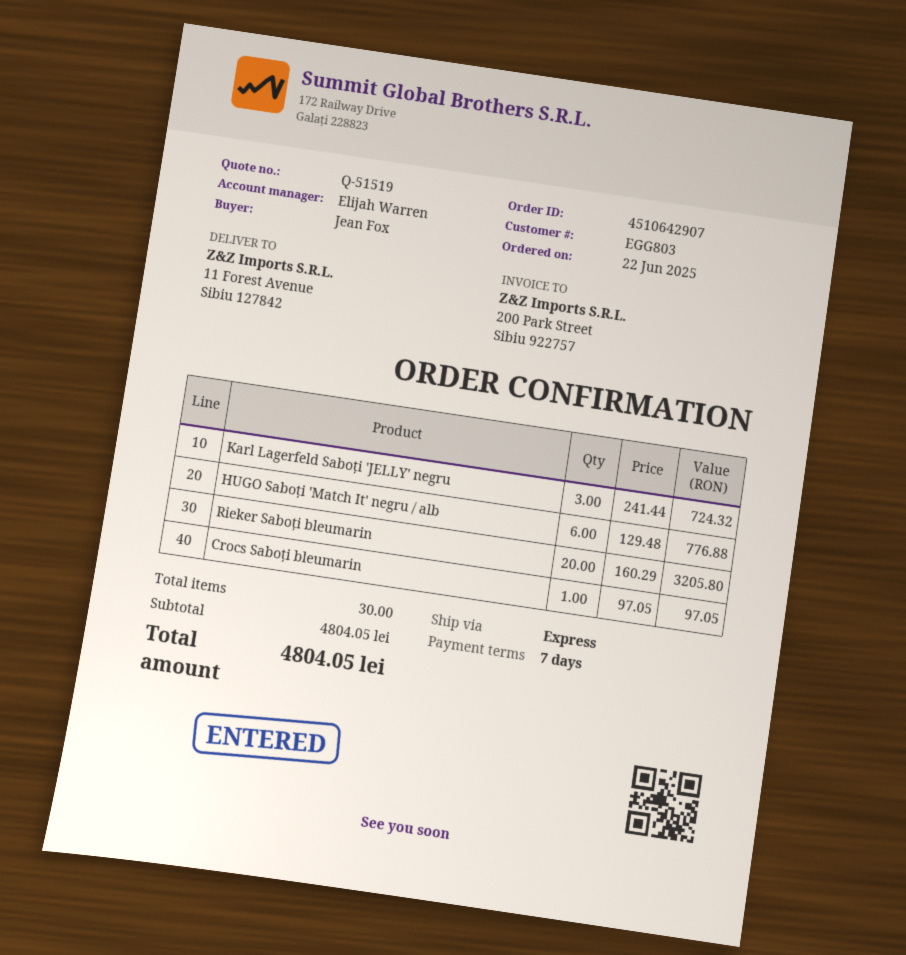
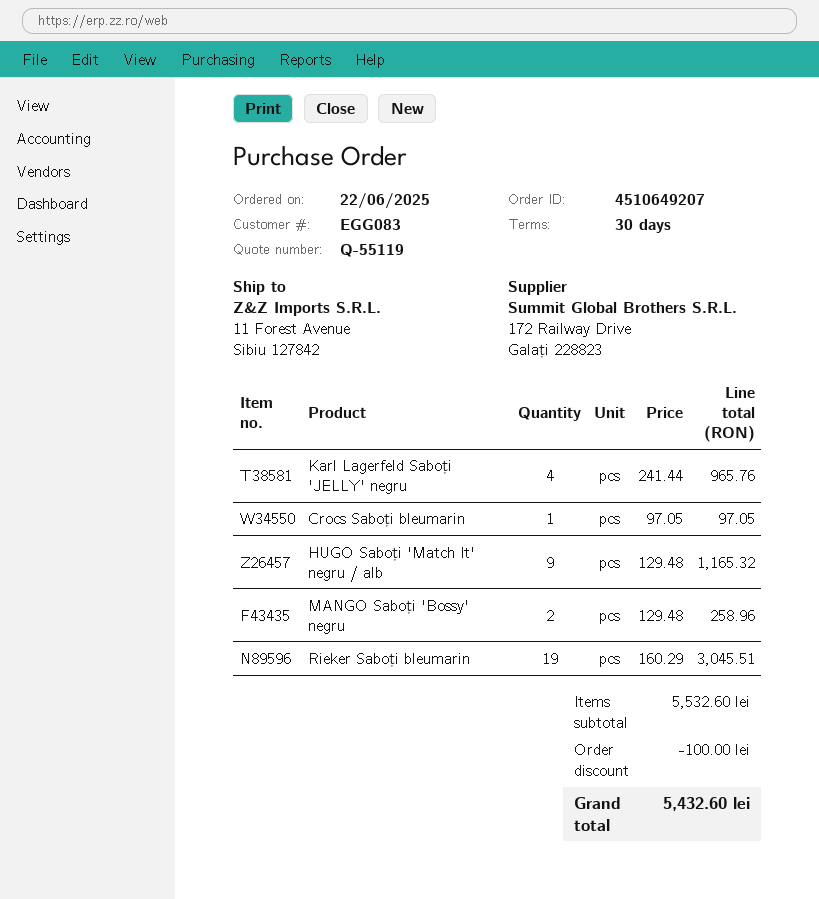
quote number: Q-51519 -> Q-55119
order number: 4510642907 -> 4510649207
payment terms: 7 days -> 30 days
customer number: EGG803 -> EGG083
Karl Lagerfeld Saboți 'JELLY' negru: 3 x 241.44 = 724.32 -> 4 x 241.44 = 965.76
HUGO Saboți 'Match It' negru / alb: 6 x 129.48 = 776.88 -> 9 x 129.48 = 1165.32
Rieker Saboți bleumarin: 20 x 160.29 = 3205.80 -> 19 x 160.29 = 3045.51
MANGO Saboți 'Bossy' negru: none -> 2 x 129.48 = 258.96
subtotal: 4804.05 -> 5532.60
discount: none -> 100.00
total: 4804.05 -> 5432.60

